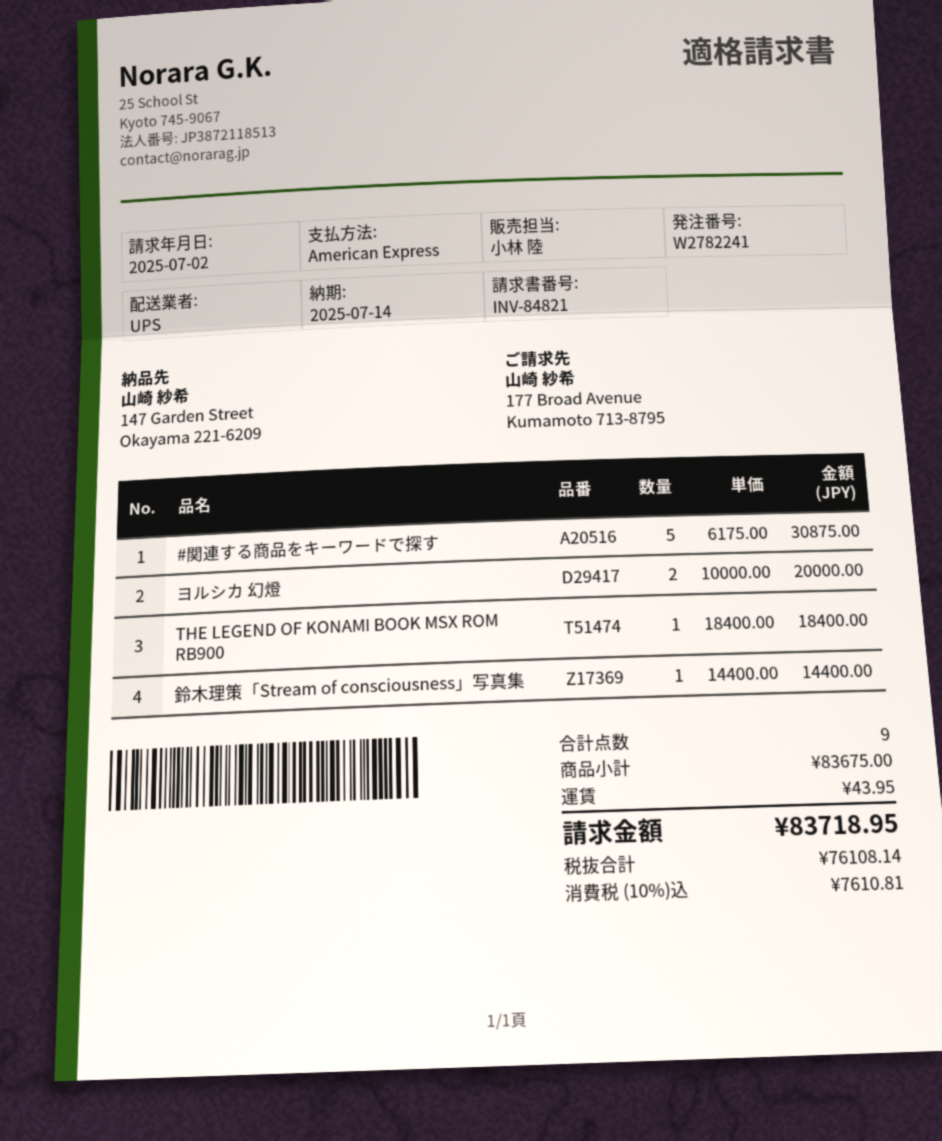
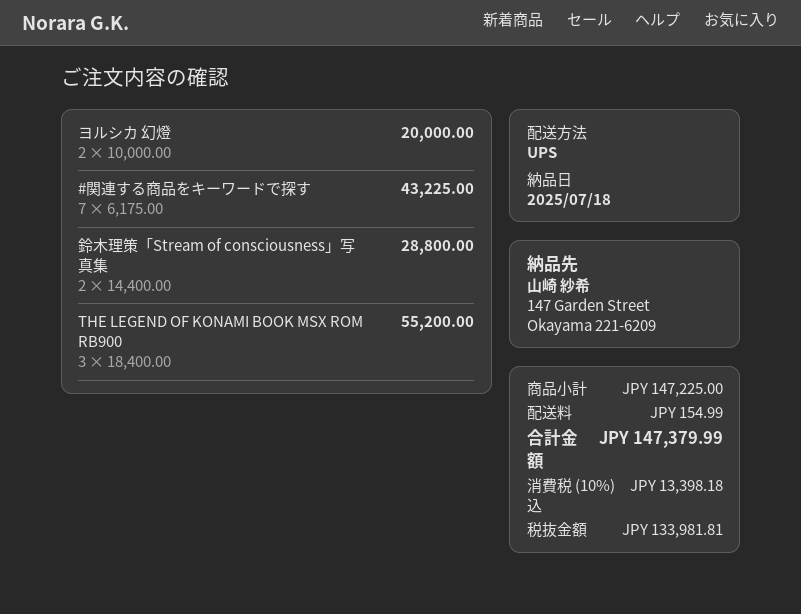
delivery date: 2025-07-14 -> 2025-07-18
#関連する商品をキーワードで探す: 5 x 6175.00 = 30875.00 -> 7 x 6175.00 = 43225.00
THE LEGEND OF KONAMI BOOK MSX ROM RB900: 1 x 18400.00 = 18400.00 -> 3 x 18400.00 = 55200.00
鈴木理策「Stream of consciousness」写真集: 1 x 14400.00 = 14400.00 -> 2 x 14400.00 = 28800.00
subtotal: 83675.00 -> 147225.00
shipping: 43.95 -> 154.99
net: 76108.14 -> 133981.81
tax: 10% = 7610.81 -> 10% = 13398.18
total: 83718.95 -> 147379.99

